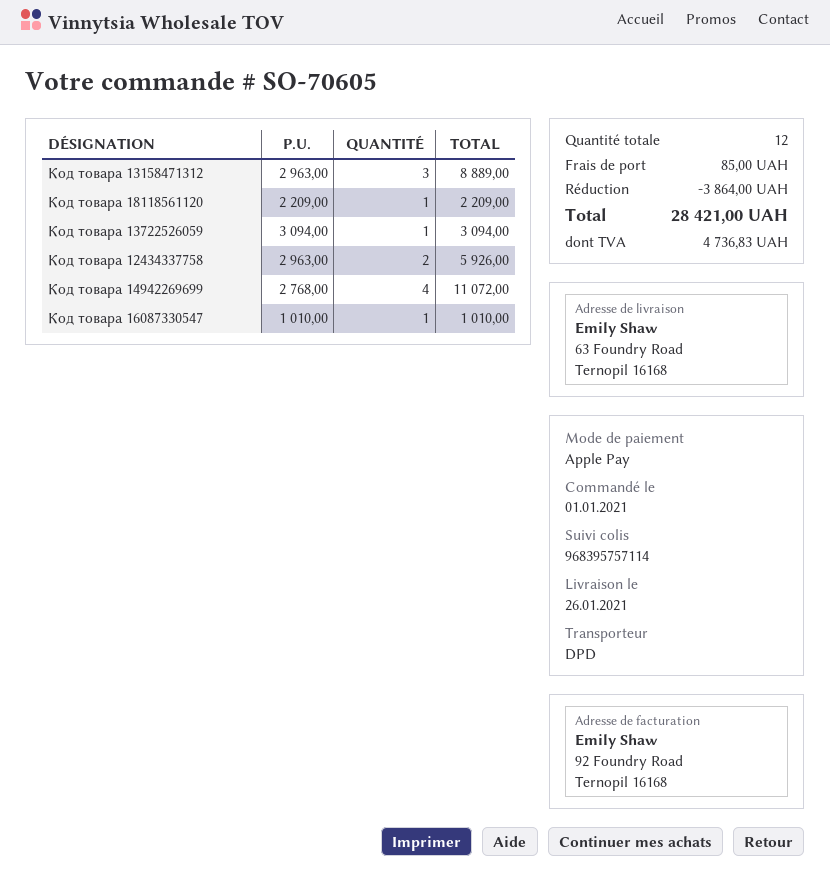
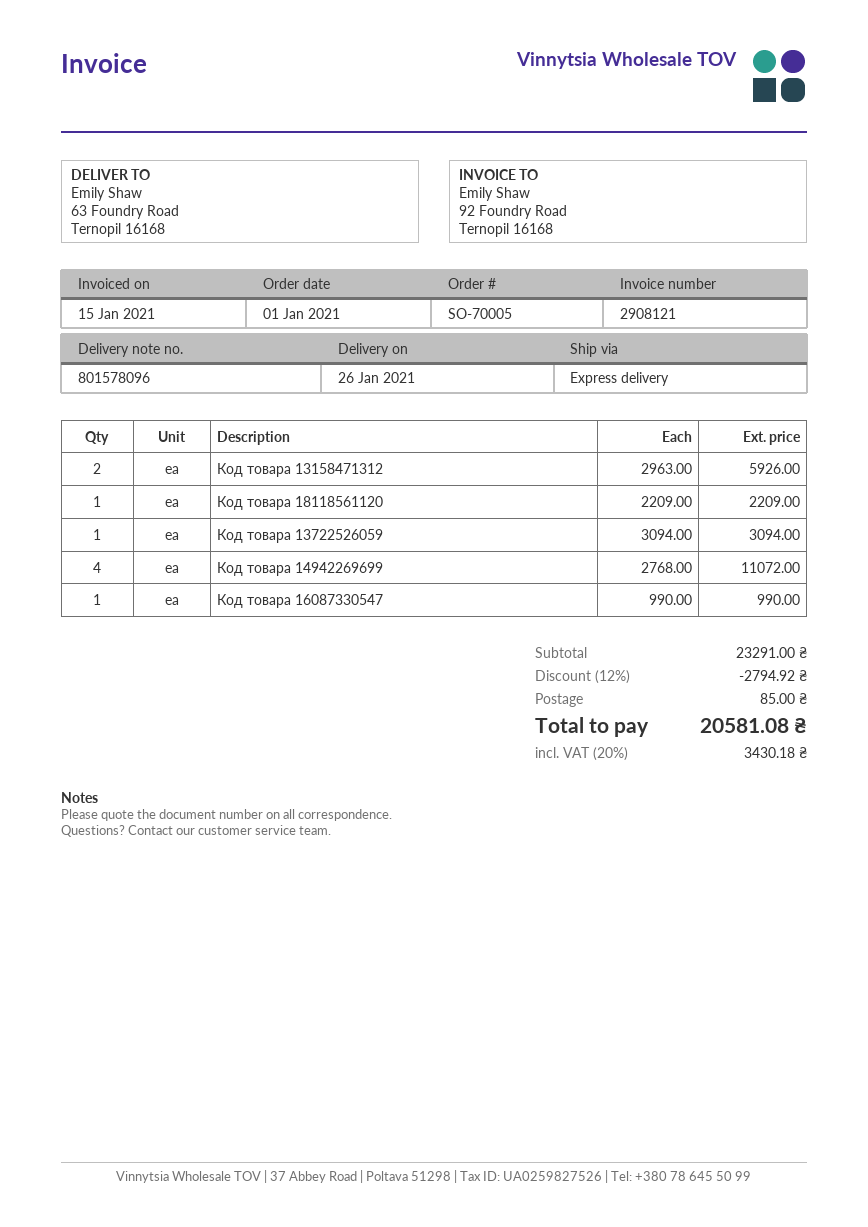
order number: SO-70605 -> SO-70005
shipping method: DPD -> express
Код товара 13158471312: 3 x 2963.00 = 8889.00 -> 2 x 2963.00 = 5926.00
Код товара 12434337758: 2 x 2963.00 = 5926.00 -> none
Код товара 16087330547: 1 x 1010.00 = 1010.00 -> 1 x 990.00 = 990.00
discount: 3864.00 -> 2794.92
tax: 4736.83 -> 3430.18
total: 28421.00 -> 20581.08

